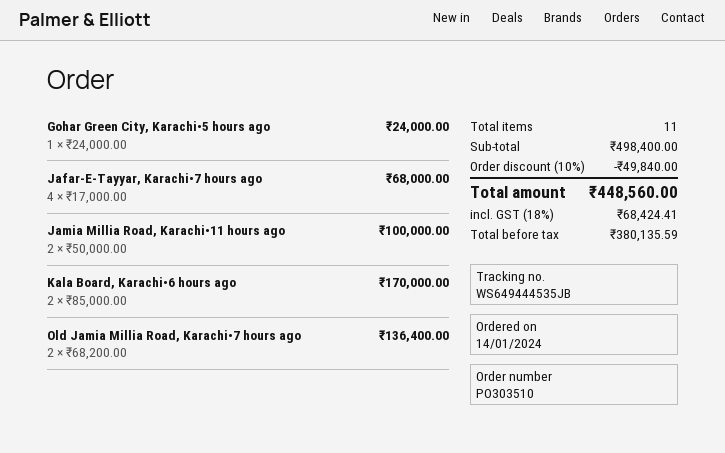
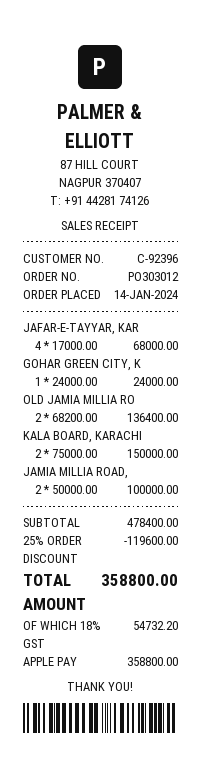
order number: PO303510 -> PO303012
Kala Board, Karachi•6 hours ago: 2 x 85000.00 = 170000.00 -> 2 x 75000.00 = 150000.00
subtotal: 498400.00 -> 478400.00
discount: 10% = 49840.00 -> 25% = 119600.00
tax: 18% = 68424.41 -> 18% = 54732.20
total: 448560.00 -> 358800.00

